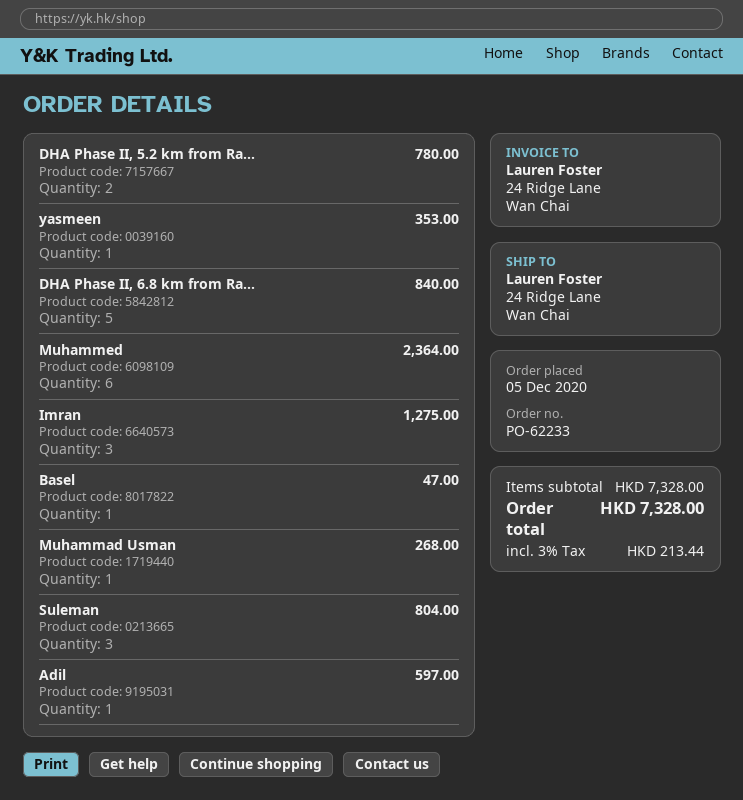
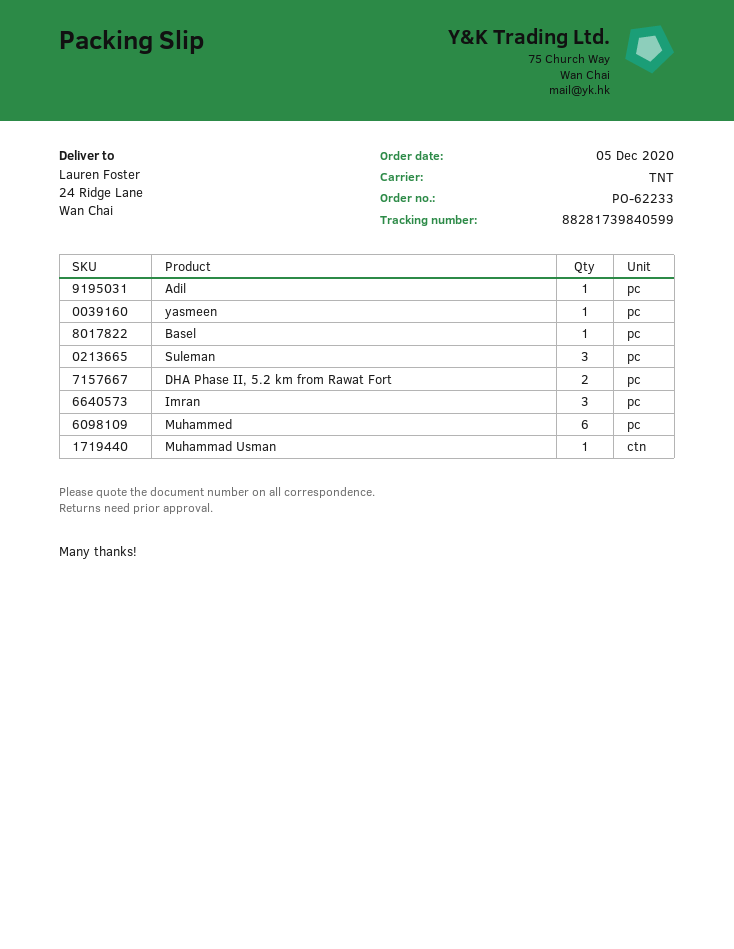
DHA Phase II, 6.8 km from Ra...: 5 -> none

